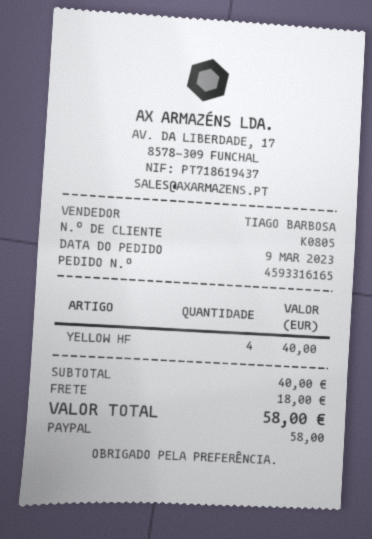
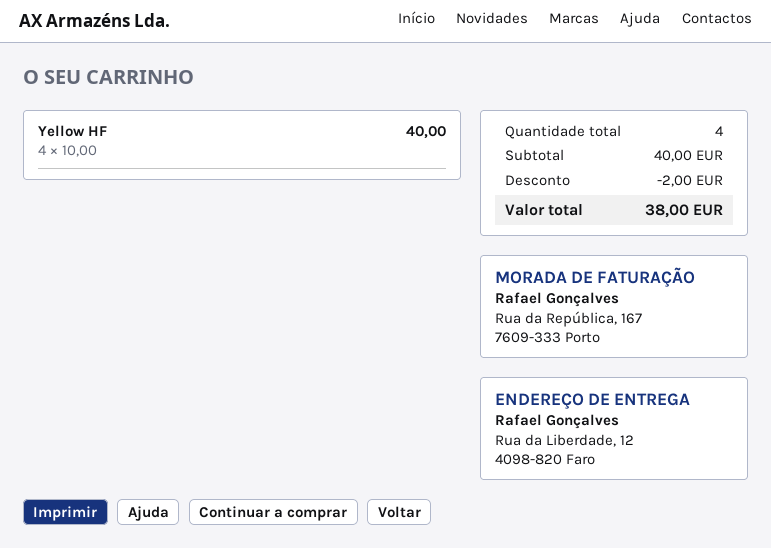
discount: none -> 2.00
shipping: 18.00 -> none
total: 58.00 -> 38.00

